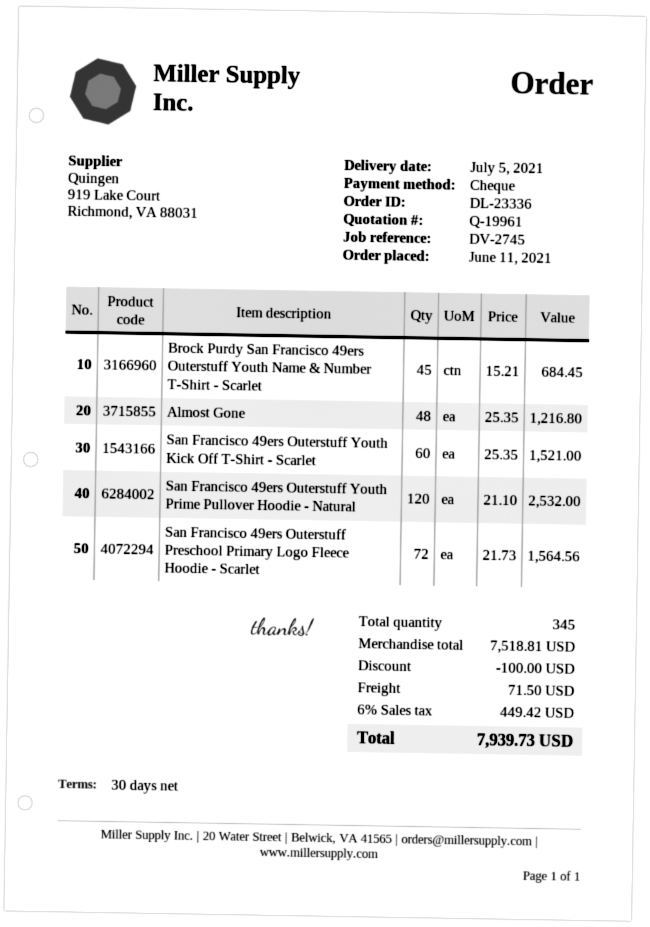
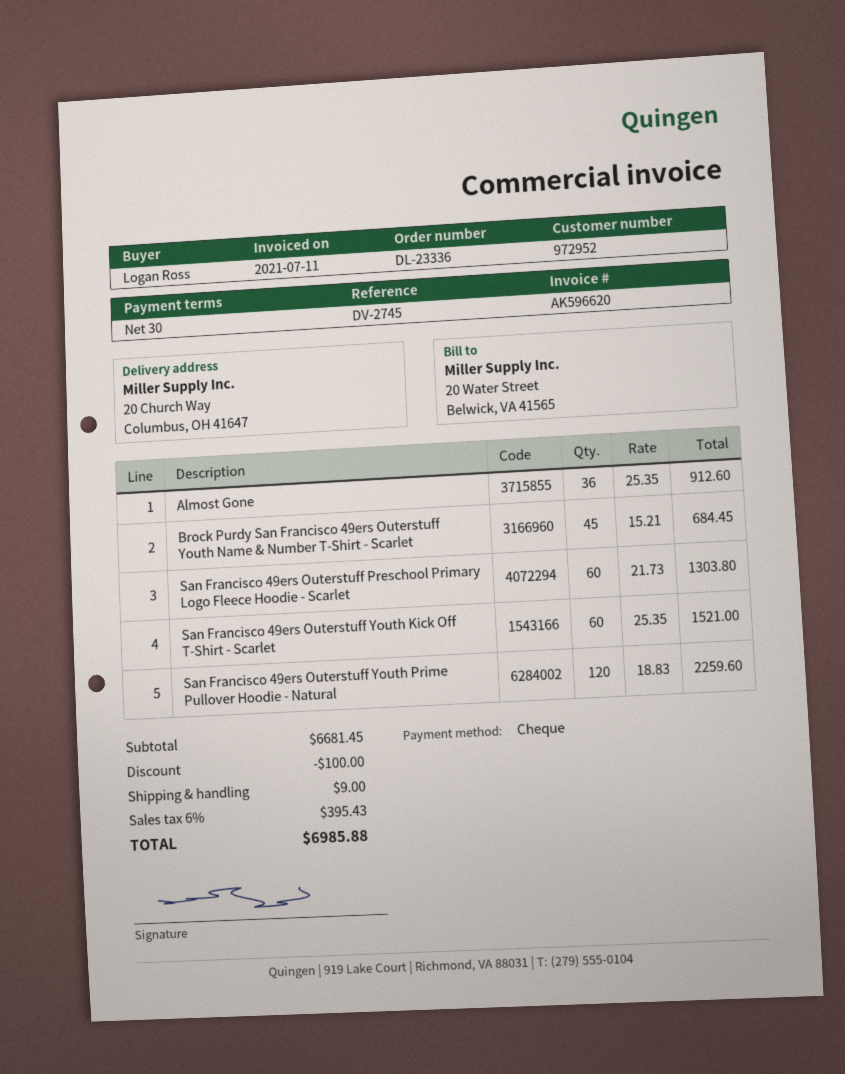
Almost Gone: 48 x 25.35 = 1216.80 -> 36 x 25.35 = 912.60
San Francisco 49ers Outerstuff Youth Prime Pullover Hoodie - Natural: 120 x 21.10 = 2532.00 -> 120 x 18.83 = 2259.60
San Francisco 49ers Outerstuff Preschool Primary Logo Fleece Hoodie - Scarlet: 72 x 21.73 = 1564.56 -> 60 x 21.73 = 1303.80
subtotal: 7518.81 -> 6681.45
shipping: 71.50 -> 9.00
tax: 6% = 449.42 -> 6% = 395.43
total: 7939.73 -> 6985.88

